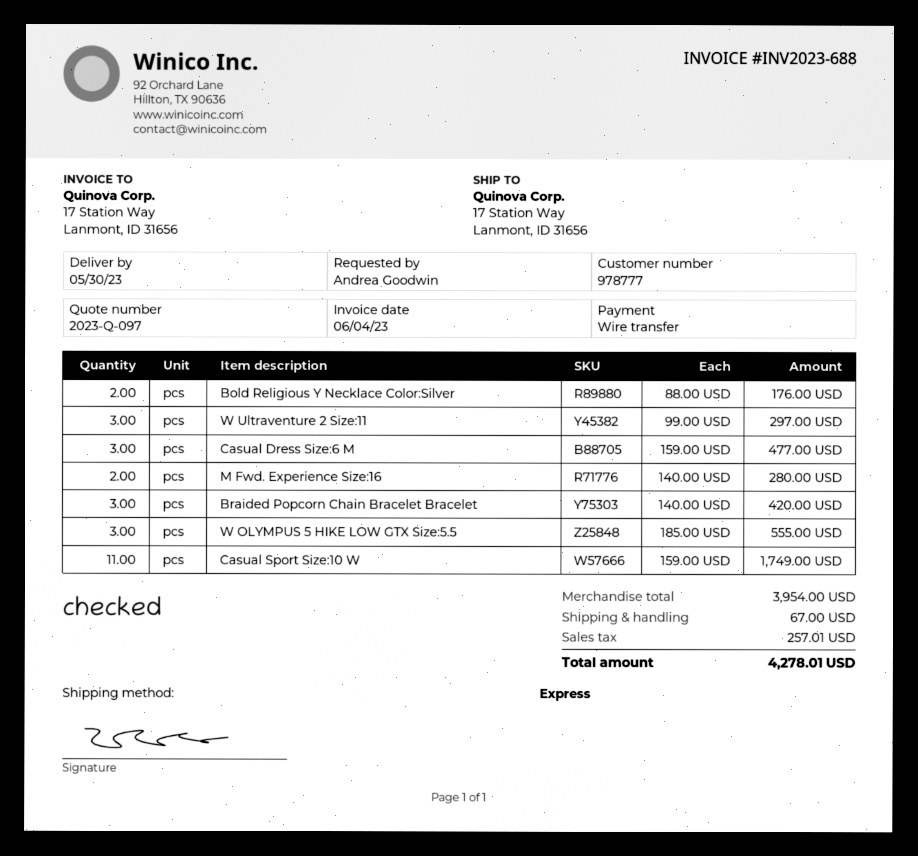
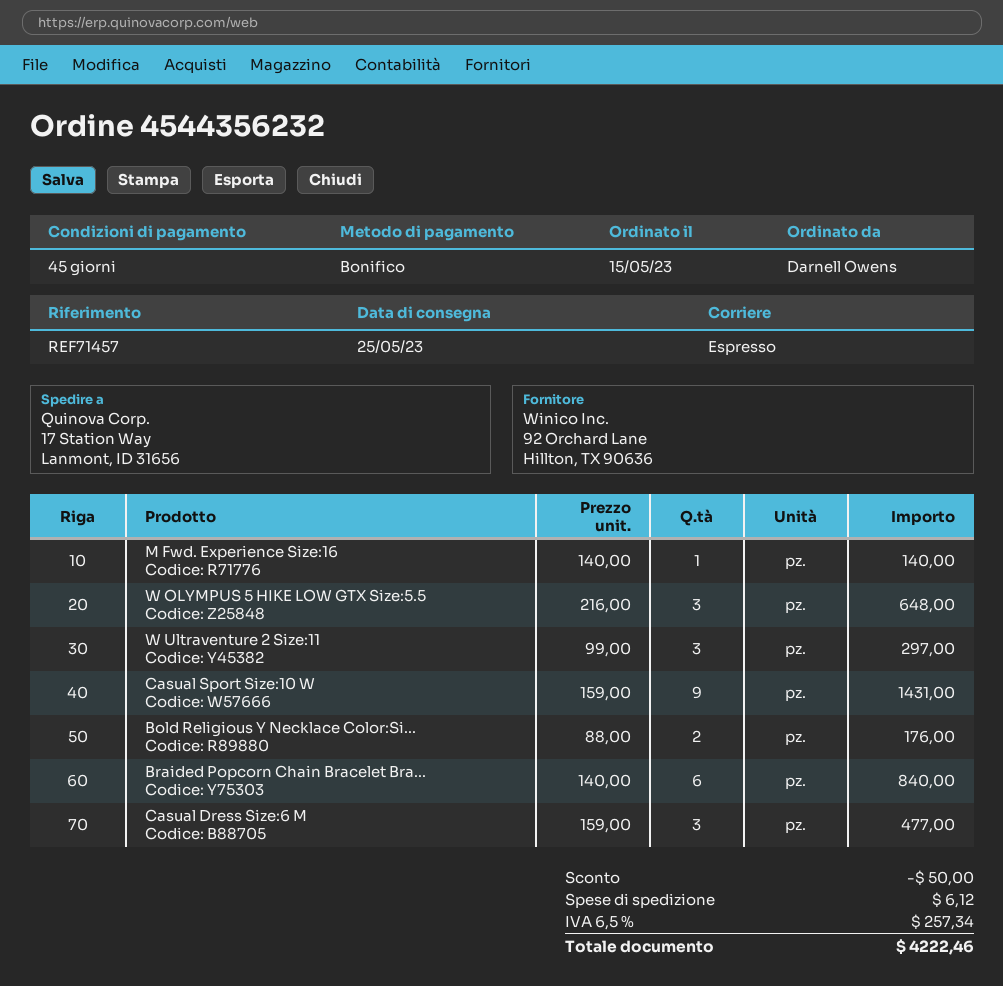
delivery date: 2023-05-30 -> 2023-05-25
ordered by: Andrea Goodwin -> Darnell Owens
M Fwd. Experience Size:16: 2 x 140.00 = 280.00 -> 1 x 140.00 = 140.00
Braided Popcorn Chain Bracelet Bracelet: 3 x 140.00 = 420.00 -> 6 x 140.00 = 840.00
W OLYMPUS 5 HIKE LOW GTX Size:5.5: 3 x 185.00 = 555.00 -> 3 x 216.00 = 648.00
Casual Sport Size:10 W: 11 x 159.00 = 1749.00 -> 9 x 159.00 = 1431.00
discount: none -> 50.00
shipping: 67.00 -> 6.12
tax: 257.01 -> 257.34
total: 4278.01 -> 4222.46

